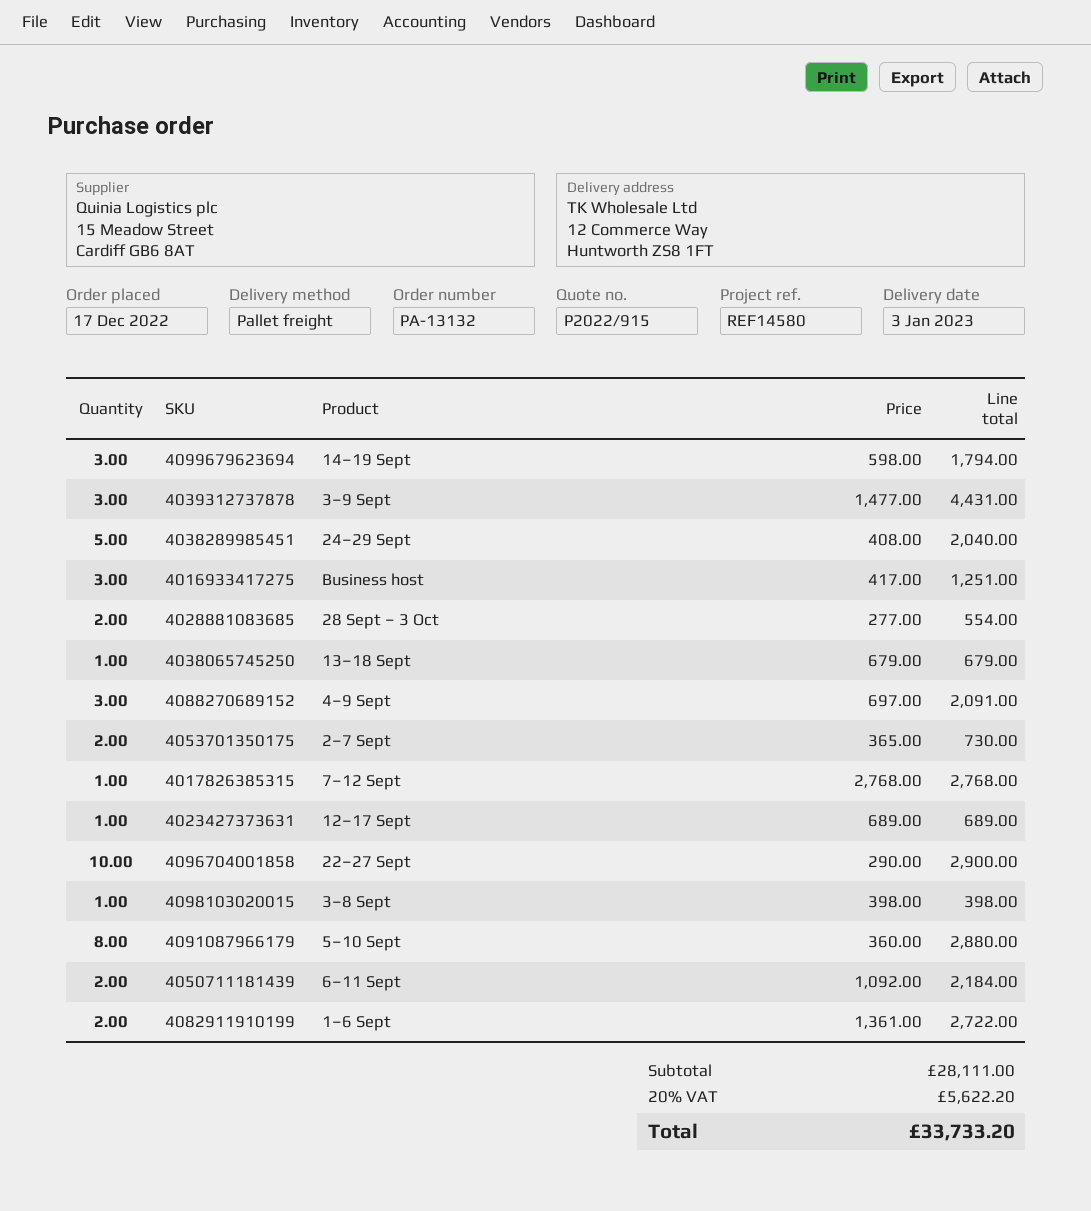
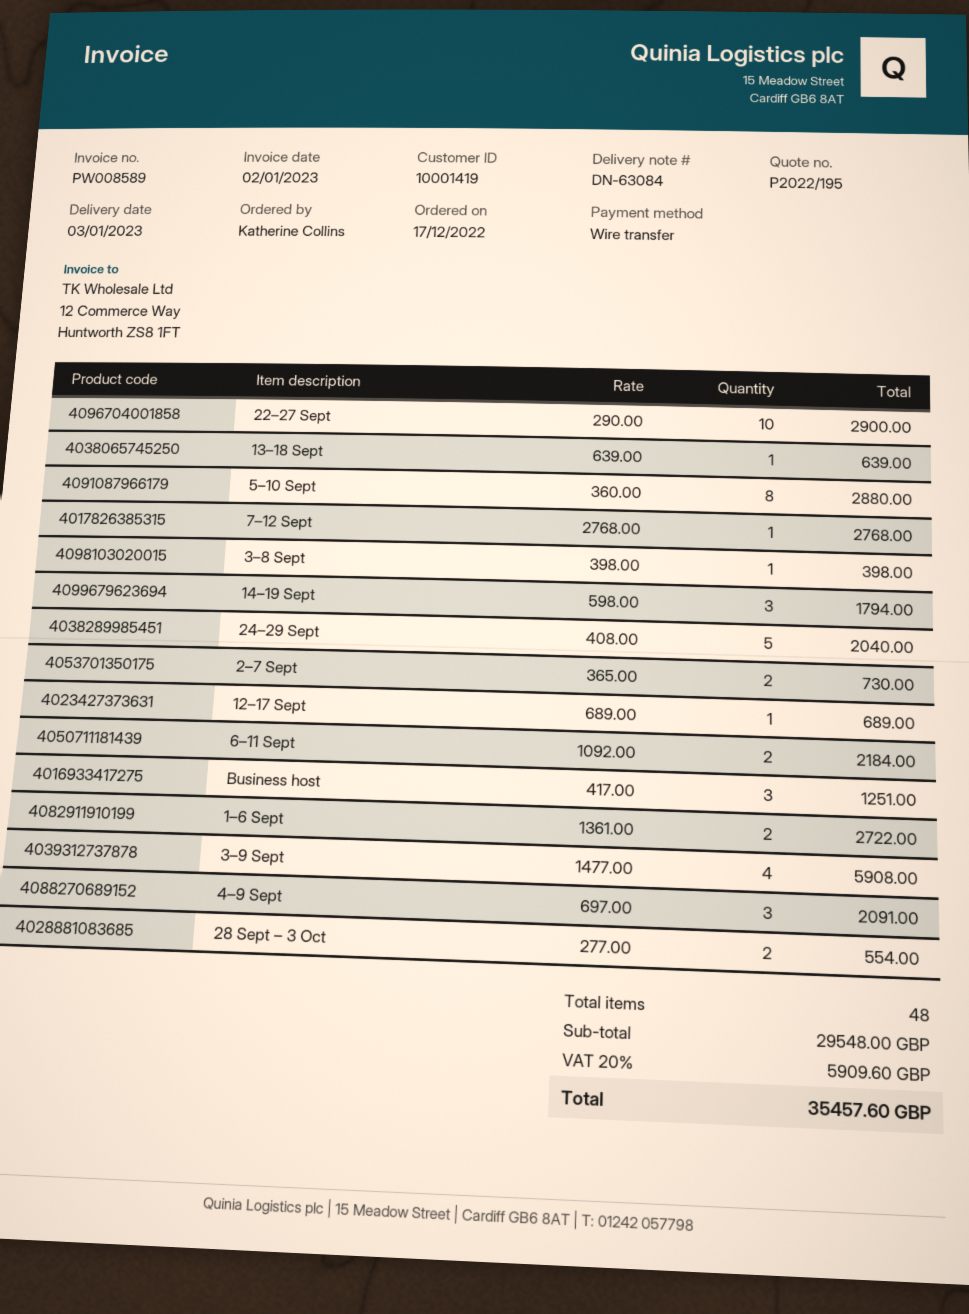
quote number: P2022/915 -> P2022/195
3–9 Sept: 3 x 1477.00 = 4431.00 -> 4 x 1477.00 = 5908.00
13–18 Sept: 1 x 679.00 = 679.00 -> 1 x 639.00 = 639.00
subtotal: 28111.00 -> 29548.00
tax: 20% = 5622.20 -> 20% = 5909.60
total: 33733.20 -> 35457.60

